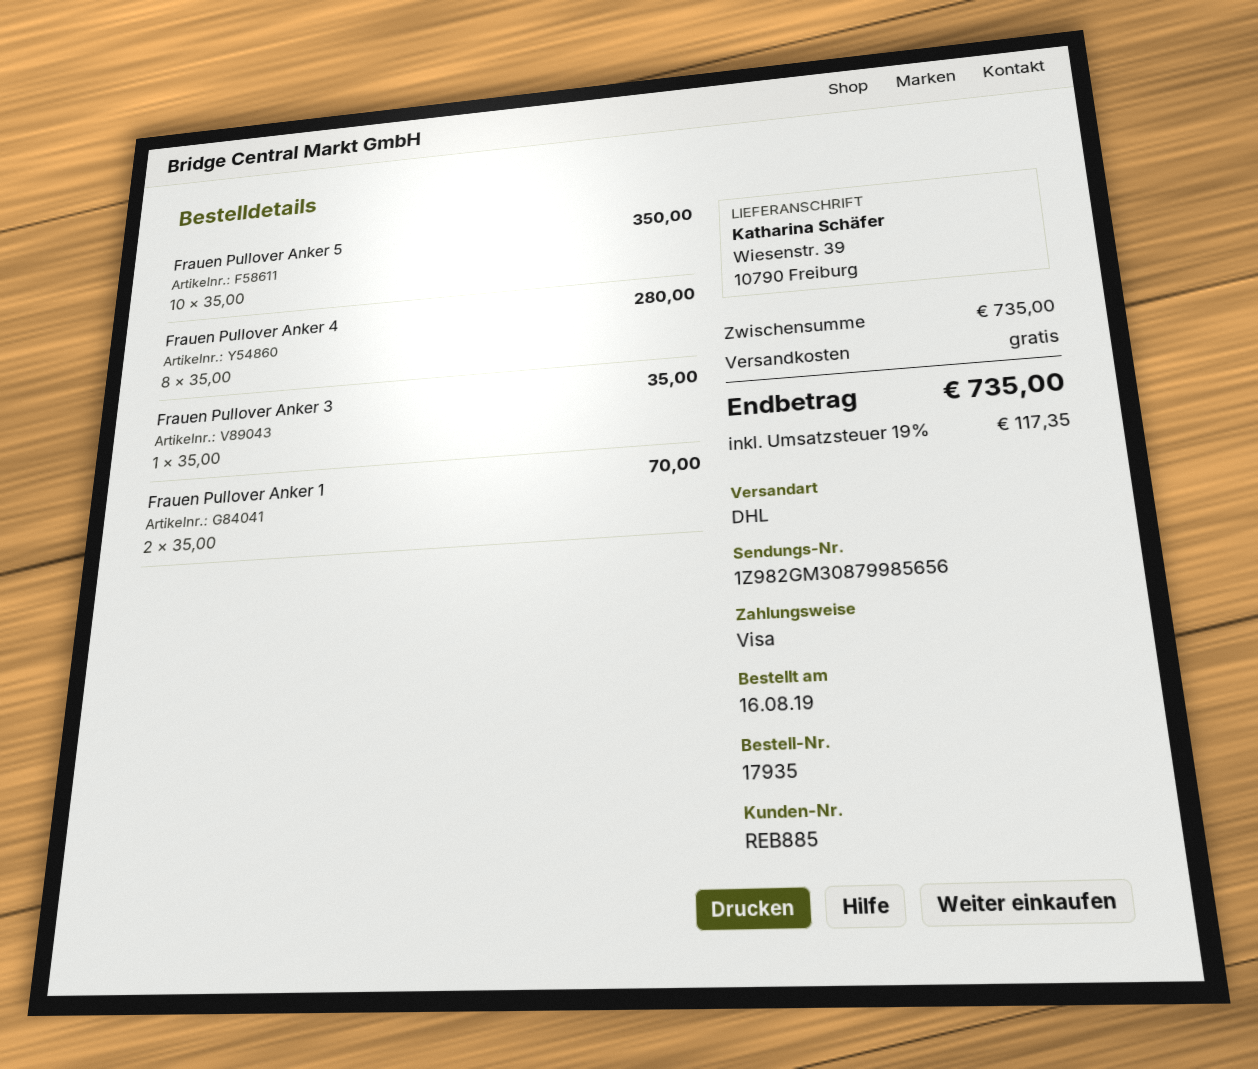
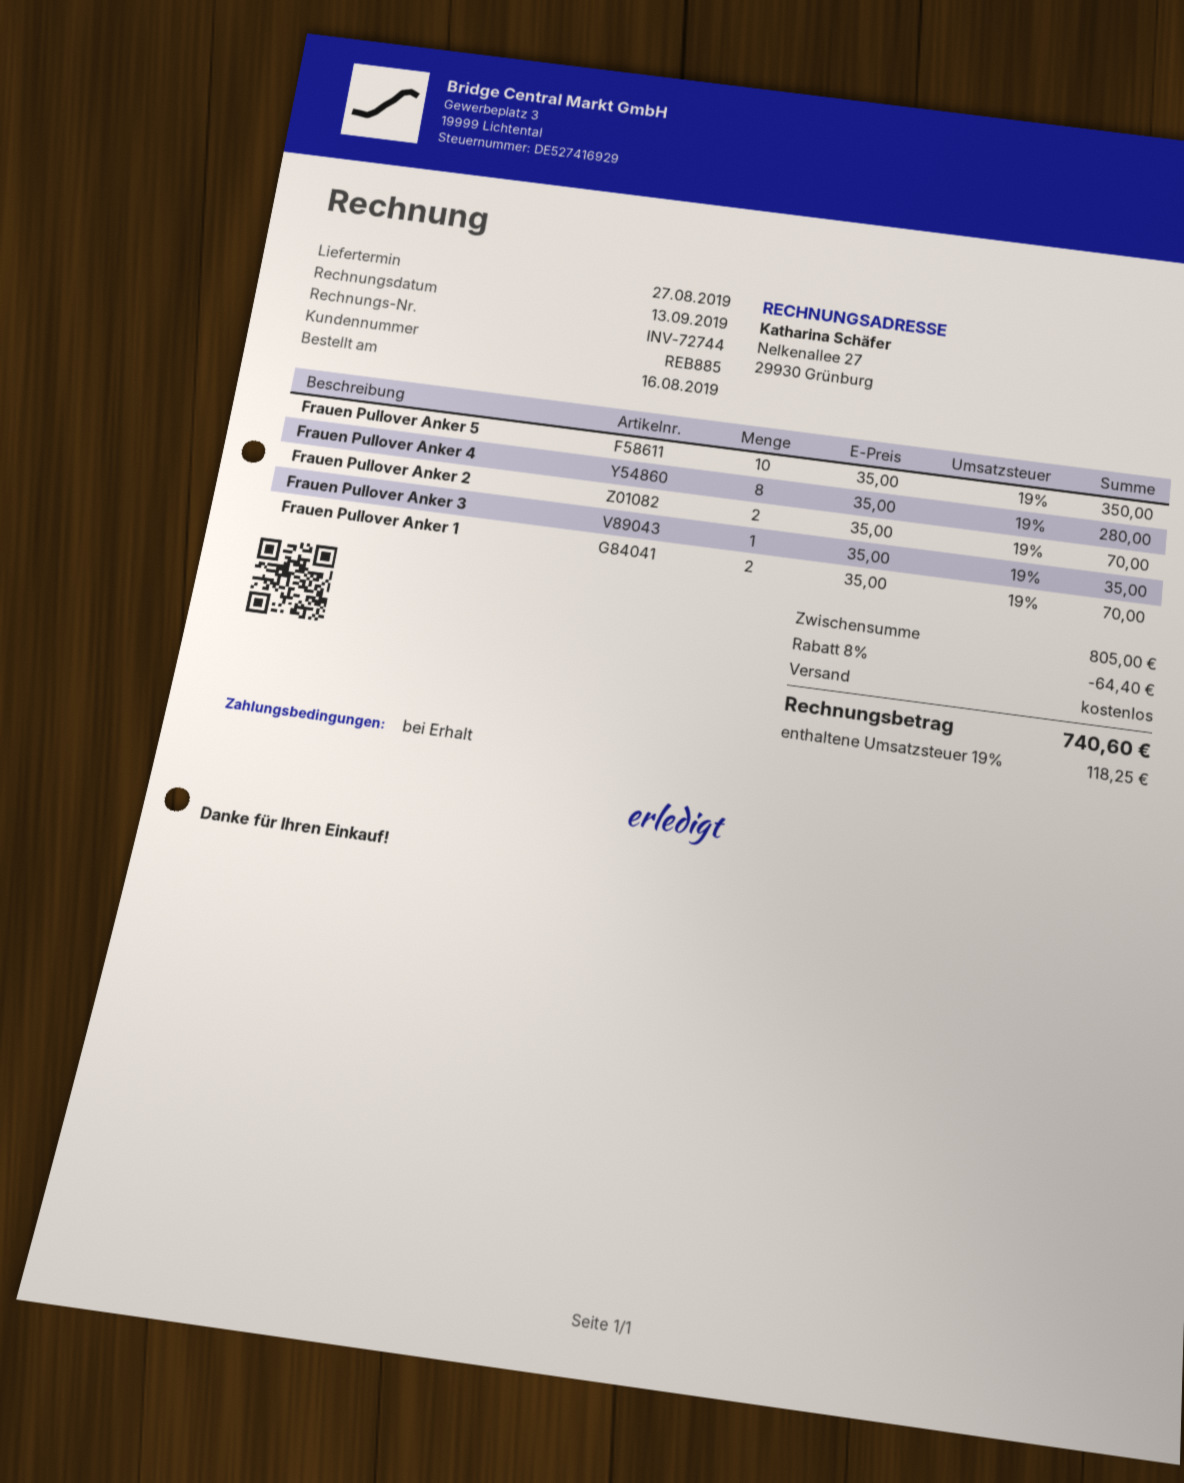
Frauen Pullover Anker 2: none -> 2 x 35.00 = 70.00
subtotal: 735.00 -> 805.00
discount: none -> 8% = 64.40
tax: 19% = 117.35 -> 19% = 118.25
total: 735.00 -> 740.60

